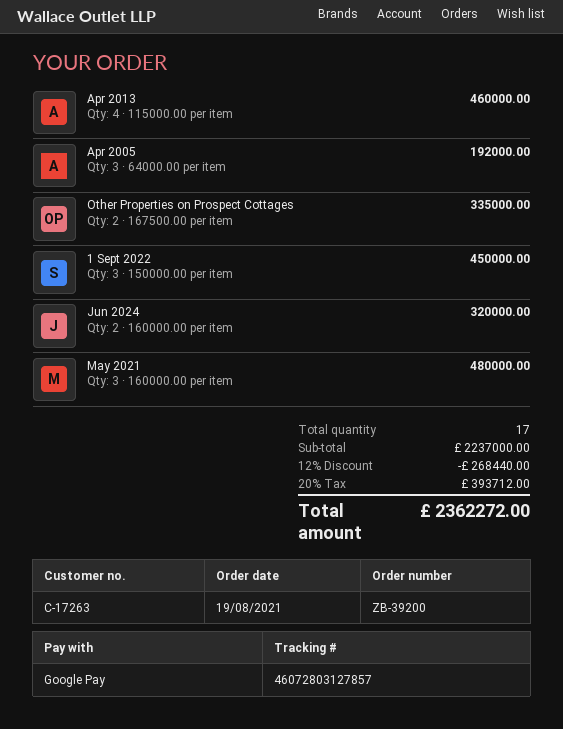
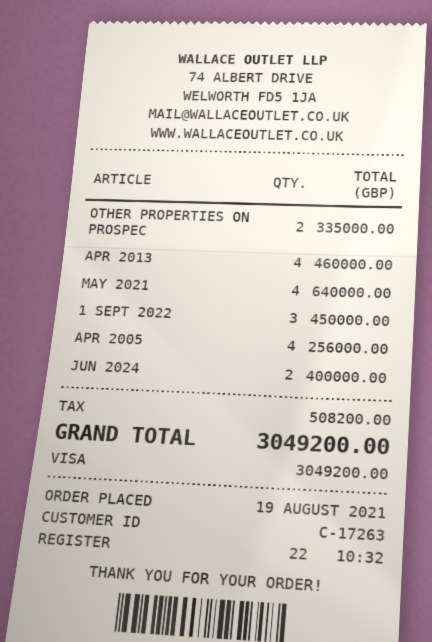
payment method: Google Pay -> Visa
Apr 2005: 3 for 192000.00 -> 4 for 256000.00
Jun 2024: 2 for 320000.00 -> 2 for 400000.00
May 2021: 3 for 480000.00 -> 4 for 640000.00
discount: 12% = 268440.00 -> none
tax: 393712.00 -> 508200.00
total: 2362272.00 -> 3049200.00

